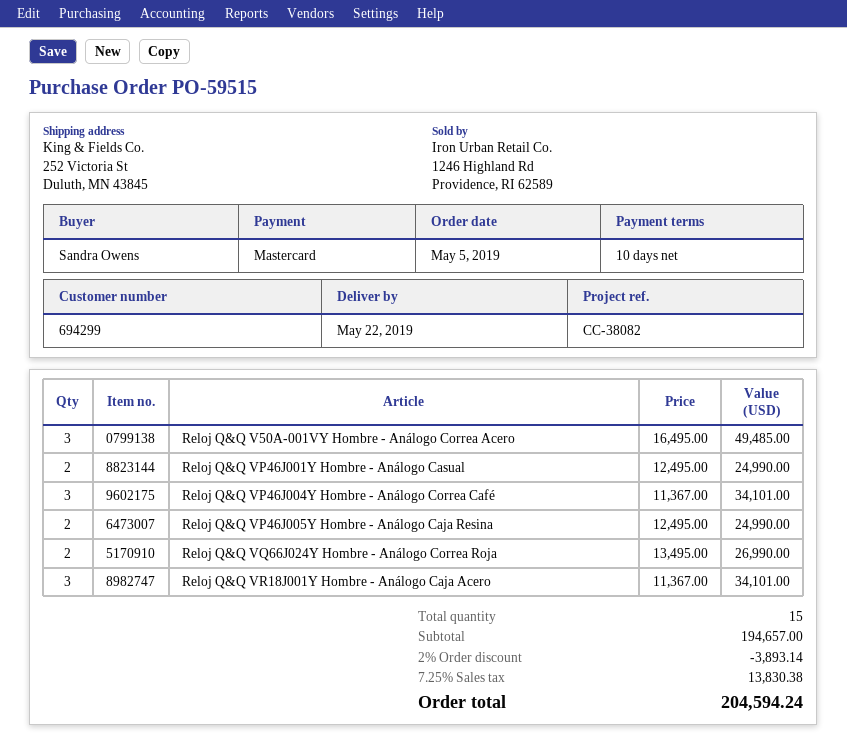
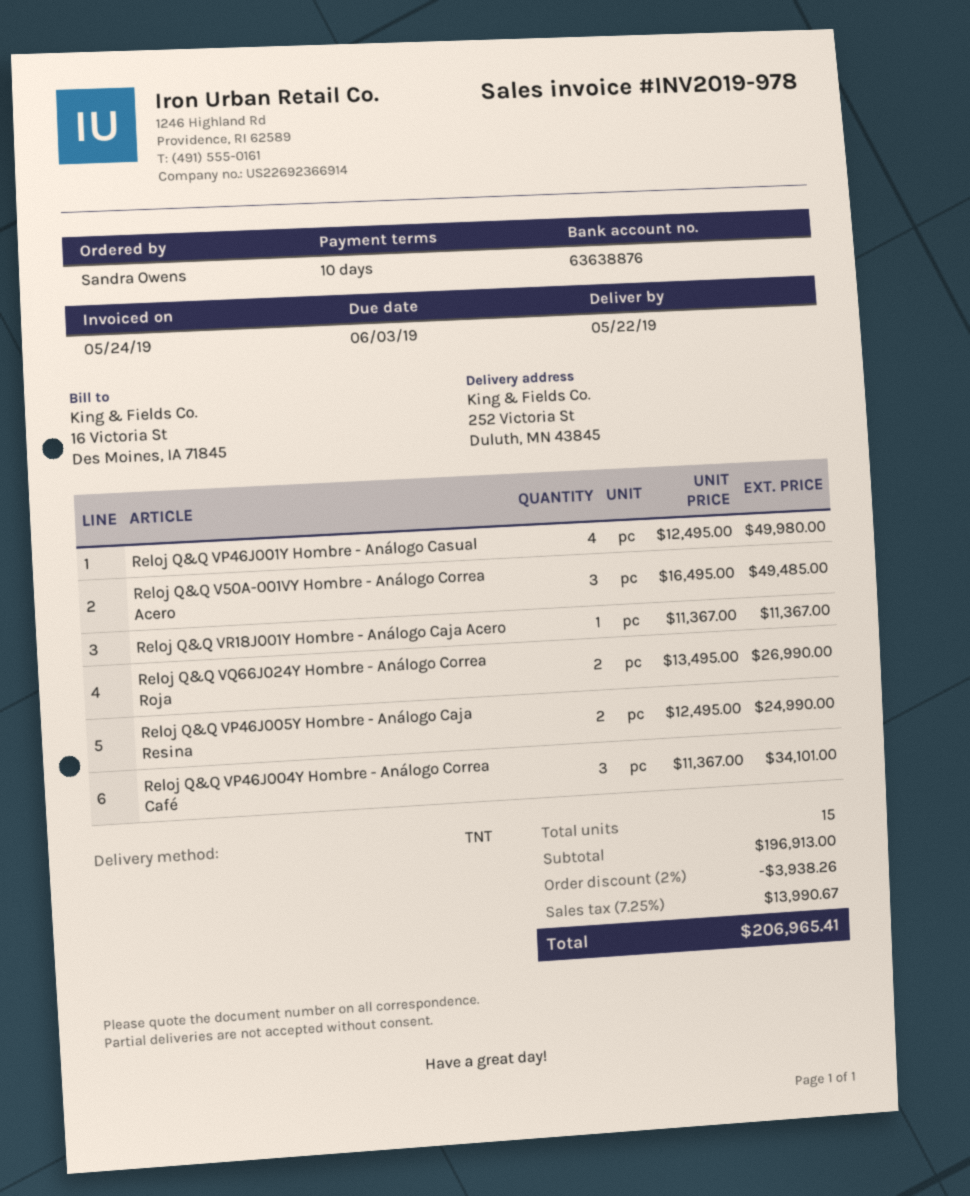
Reloj Q&Q VP46J001Y Hombre - Análogo Casual: 2 x 12495.00 = 24990.00 -> 4 x 12495.00 = 49980.00
Reloj Q&Q VR18J001Y Hombre - Análogo Caja Acero: 3 x 11367.00 = 34101.00 -> 1 x 11367.00 = 11367.00
subtotal: 194657.00 -> 196913.00
discount: 2% = 3893.14 -> 2% = 3938.26
tax: 7.25% = 13830.38 -> 7.25% = 13990.67
total: 204594.24 -> 206965.41

